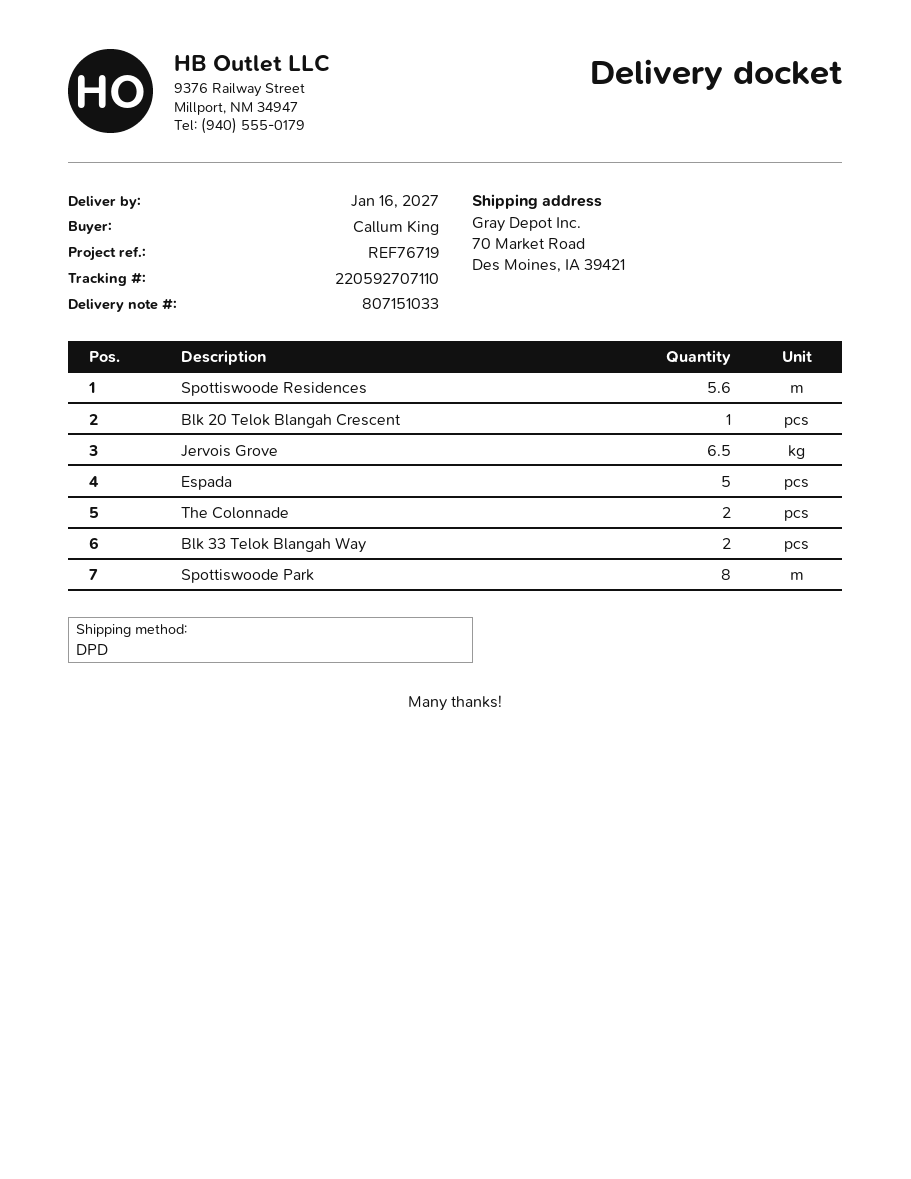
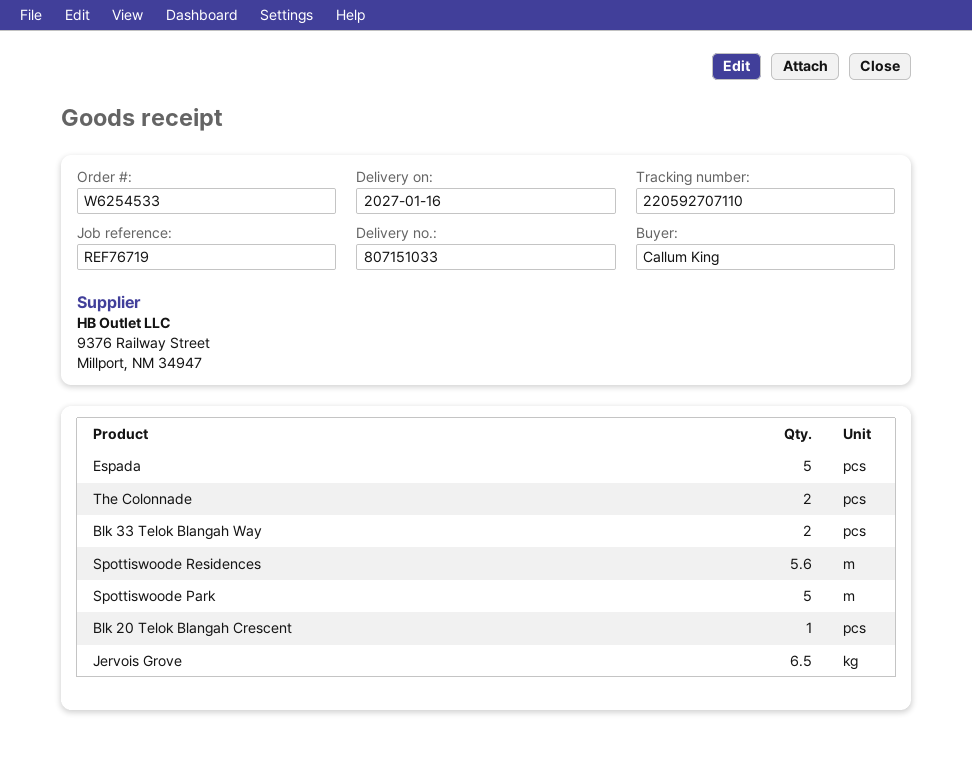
Spottiswoode Park: 8 -> 5

